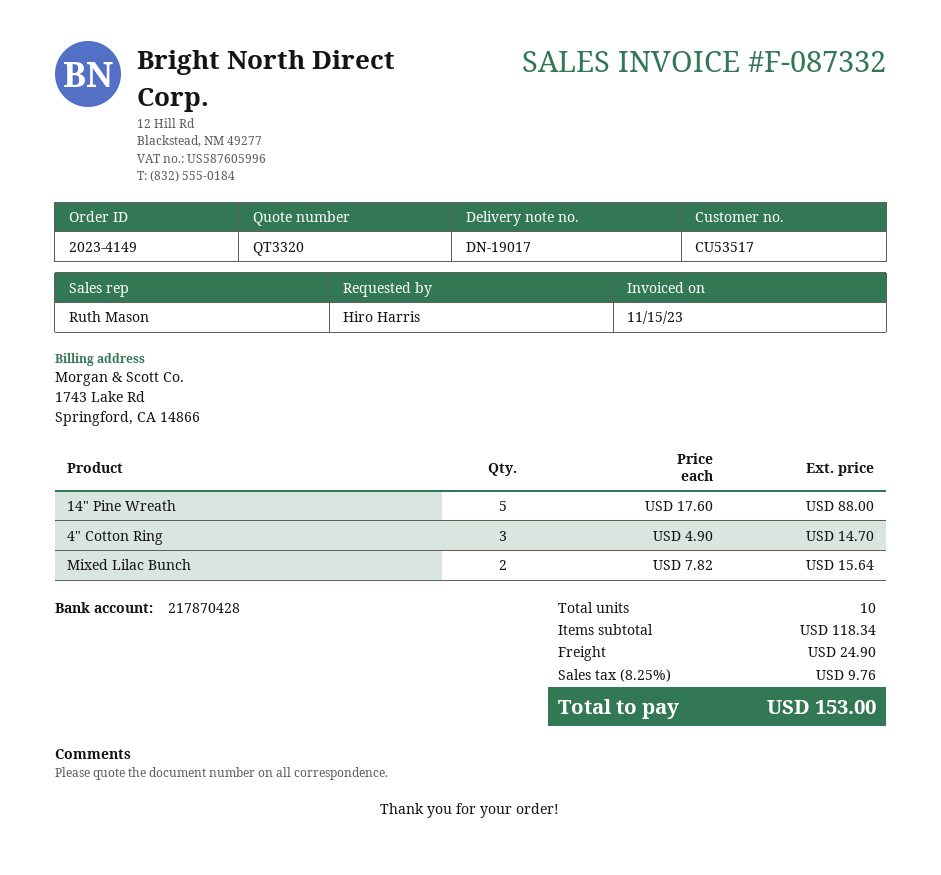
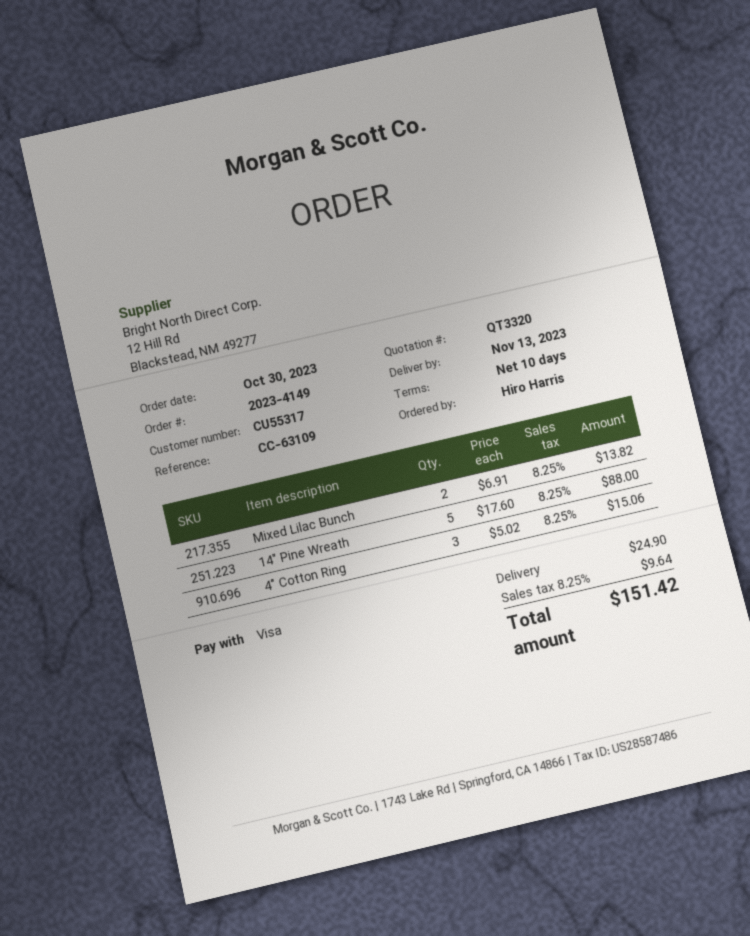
customer number: CU53517 -> CU55317
4" Cotton Ring: 3 x 4.90 = 14.70 -> 3 x 5.02 = 15.06
Mixed Lilac Bunch: 2 x 7.82 = 15.64 -> 2 x 6.91 = 13.82
tax: 8.25% = 9.76 -> 8.25% = 9.64
total: 153.00 -> 151.42

